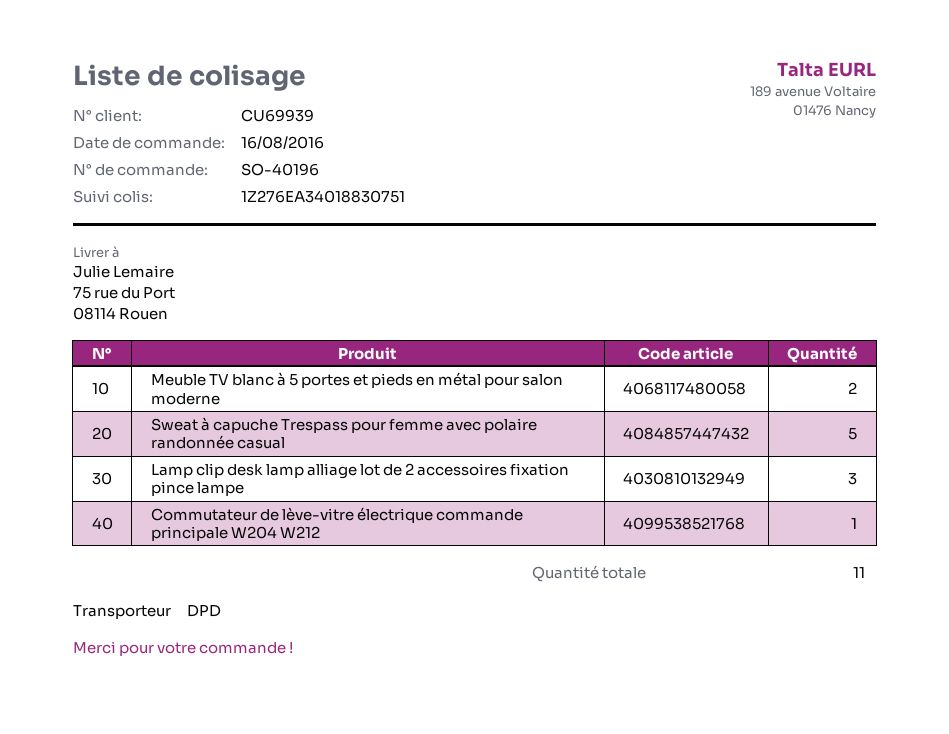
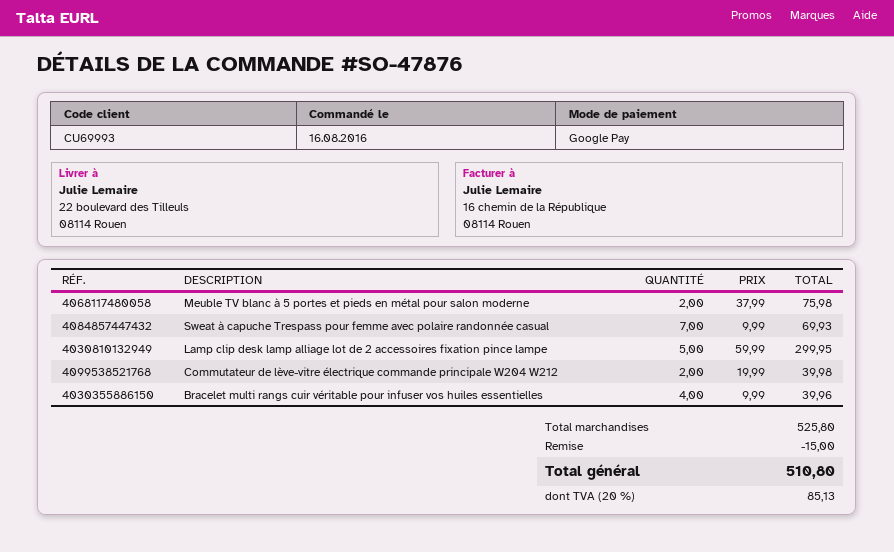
order number: SO-40196 -> SO-47876
customer number: CU69939 -> CU69993
ship to: 75 rue du Port, 08114 Rouen -> 22 boulevard des Tilleuls, 08114 Rouen
Sweat à capuche Trespass pour femme avec polaire randonnée casual: 5 -> 7
Lamp clip desk lamp alliage lot de 2 accessoires fixation pince lampe: 3 -> 5
Commutateur de lève-vitre électrique commande principale W204 W212: 1 -> 2
Bracelet multi rangs cuir véritable pour infuser vos huiles essentielles: none -> 4

